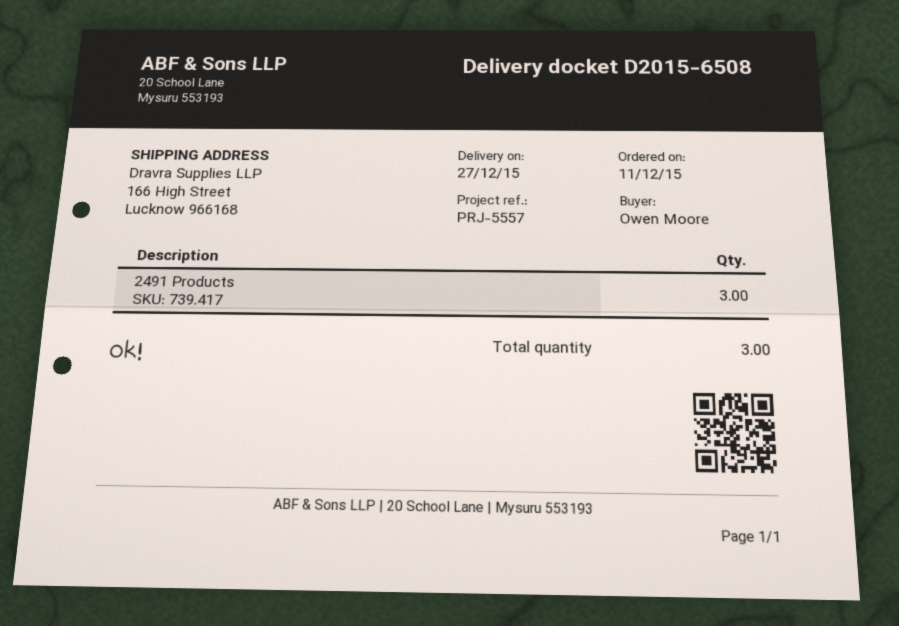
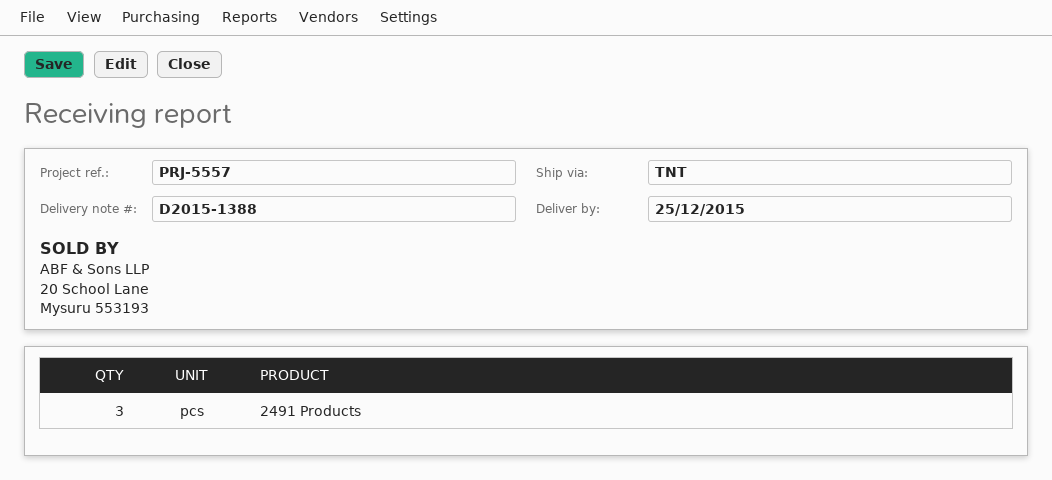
delivery note number: D2015-6508 -> D2015-1388
delivery date: 2015-12-27 -> 2015-12-25

